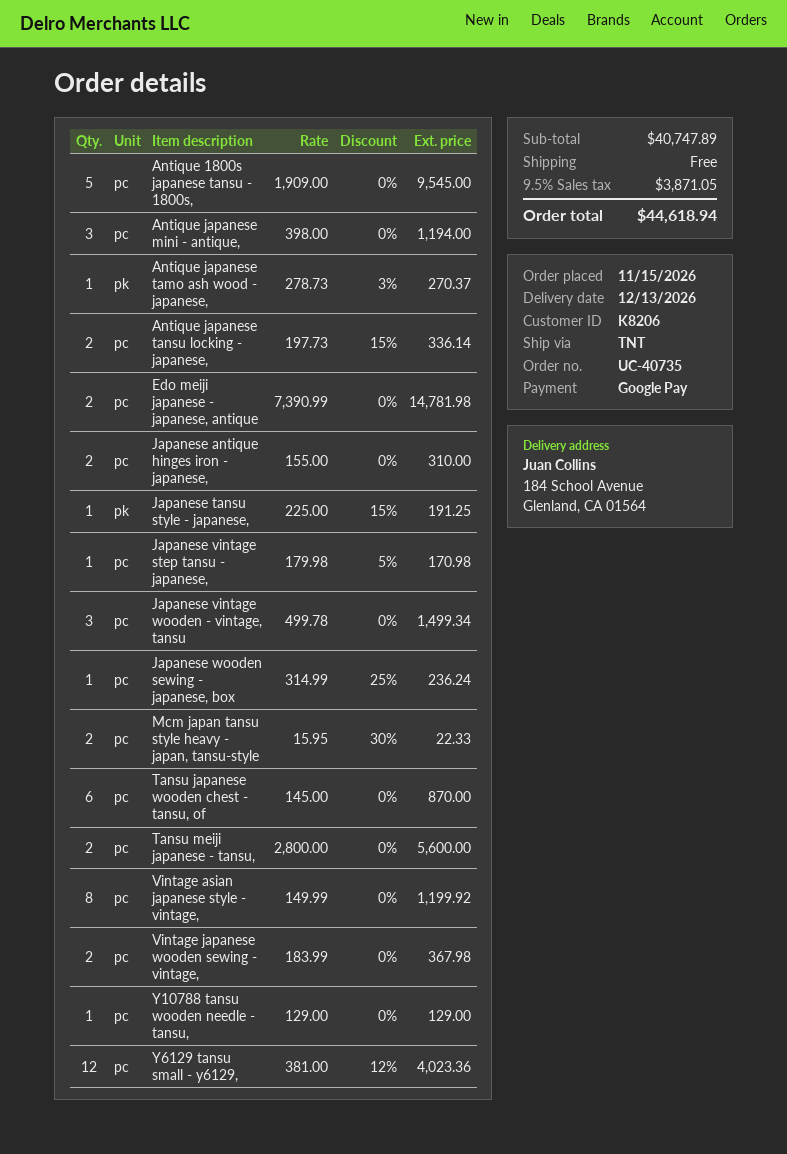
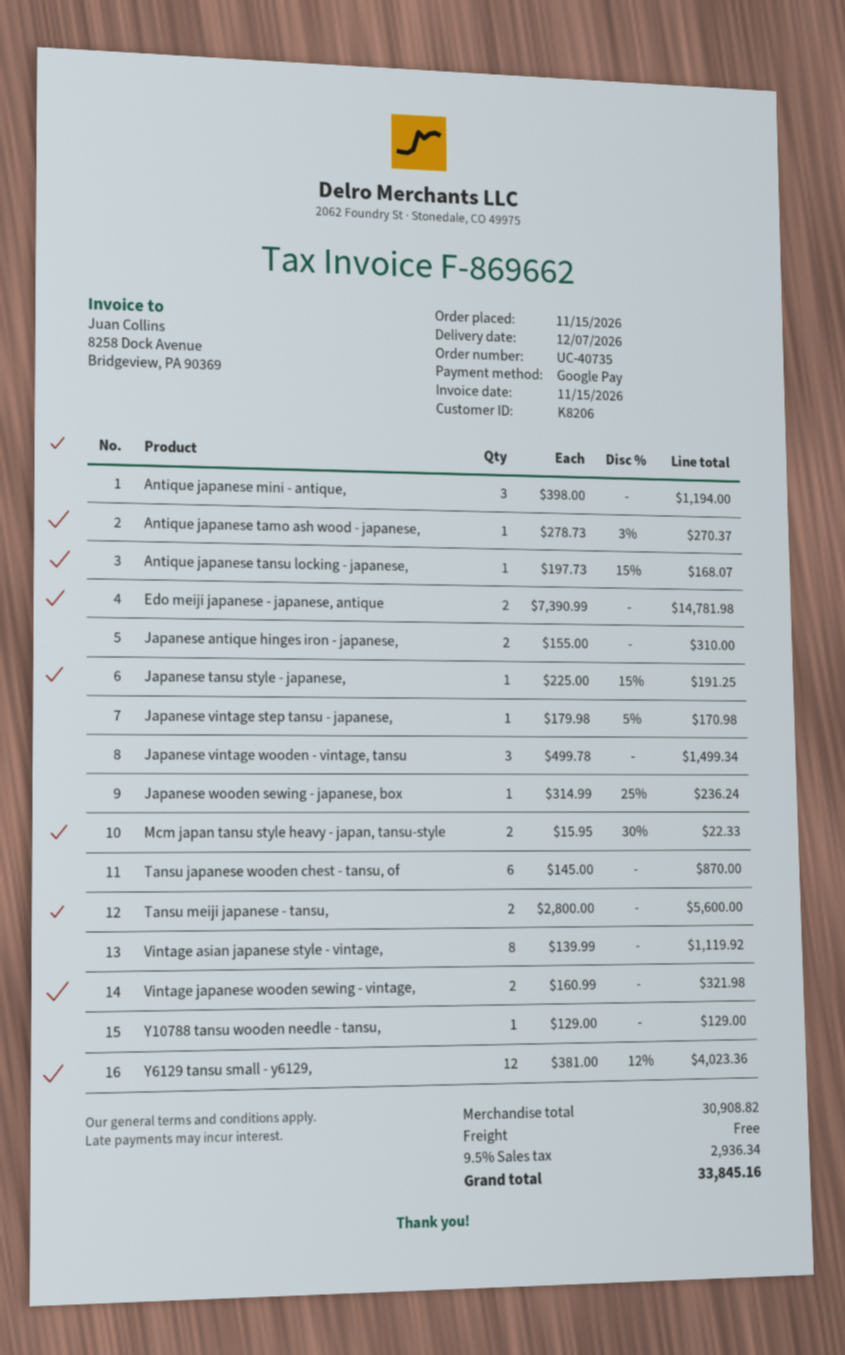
delivery date: 2026-12-13 -> 2026-12-07
Antique 1800s japanese tansu - 1800s,: 5 x 1909.00 = 9545.00 -> none
Antique japanese tansu locking - japanese,: 2 x 197.73 - 15% = 336.14 -> 1 x 197.73 - 15% = 168.07
Vintage asian japanese style - vintage,: 8 x 149.99 = 1199.92 -> 8 x 139.99 = 1119.92
Vintage japanese wooden sewing - vintage,: 2 x 183.99 = 367.98 -> 2 x 160.99 = 321.98
subtotal: 40747.89 -> 30908.82
tax: 9.5% = 3871.05 -> 9.5% = 2936.34
total: 44618.94 -> 33845.16

